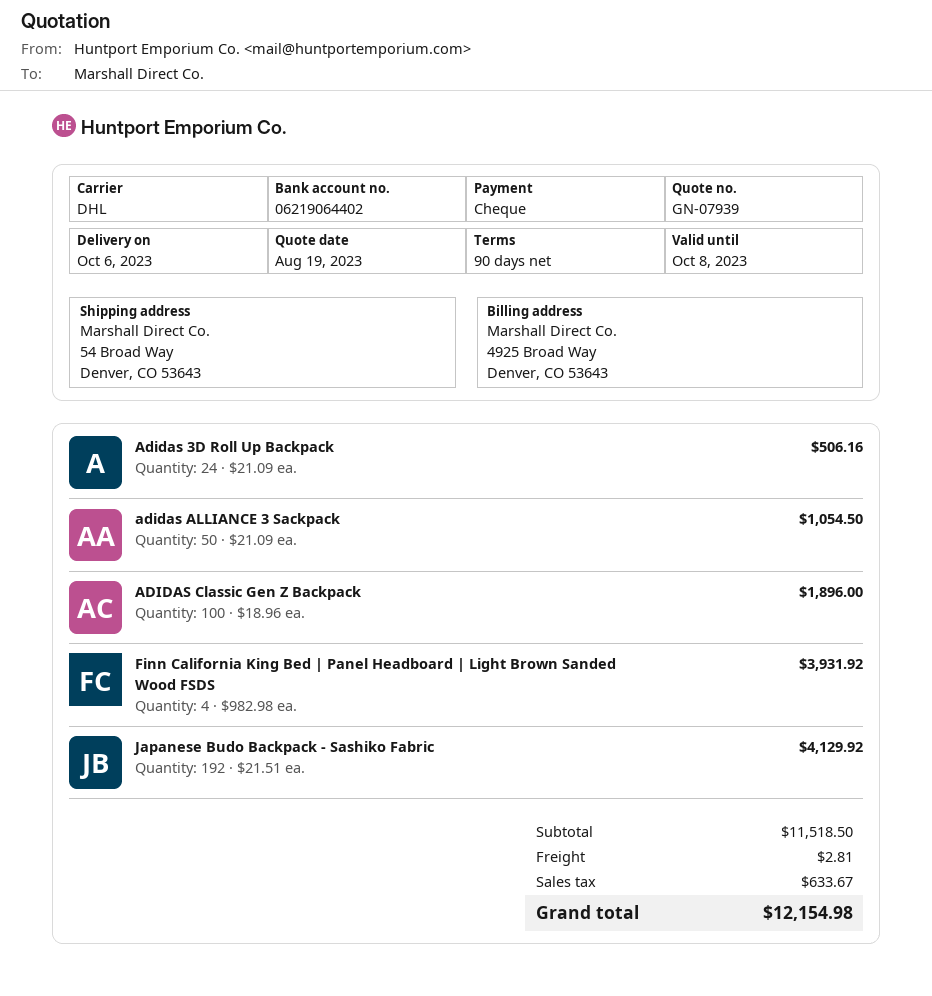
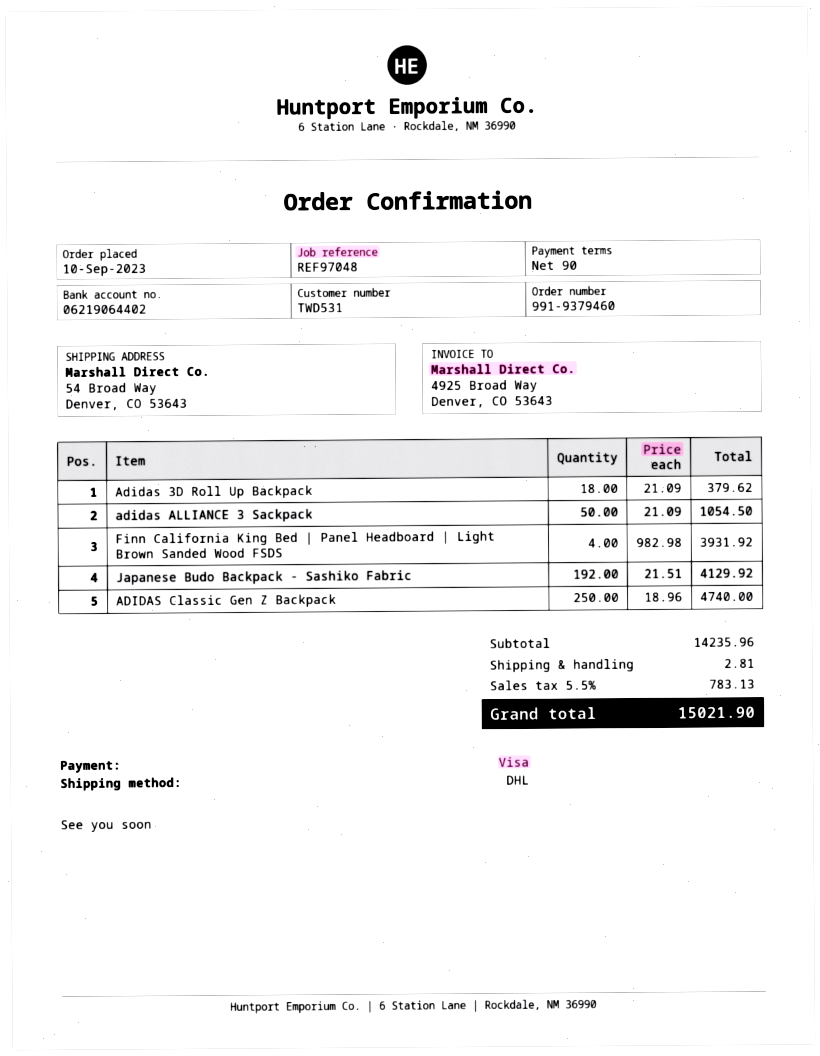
payment method: cheque -> Visa
Adidas 3D Roll Up Backpack: 24 x 21.09 = 506.16 -> 18 x 21.09 = 379.62
ADIDAS Classic Gen Z Backpack: 100 x 18.96 = 1896.00 -> 250 x 18.96 = 4740.00
subtotal: 11518.50 -> 14235.96
tax: 633.67 -> 783.13
total: 12154.98 -> 15021.90

